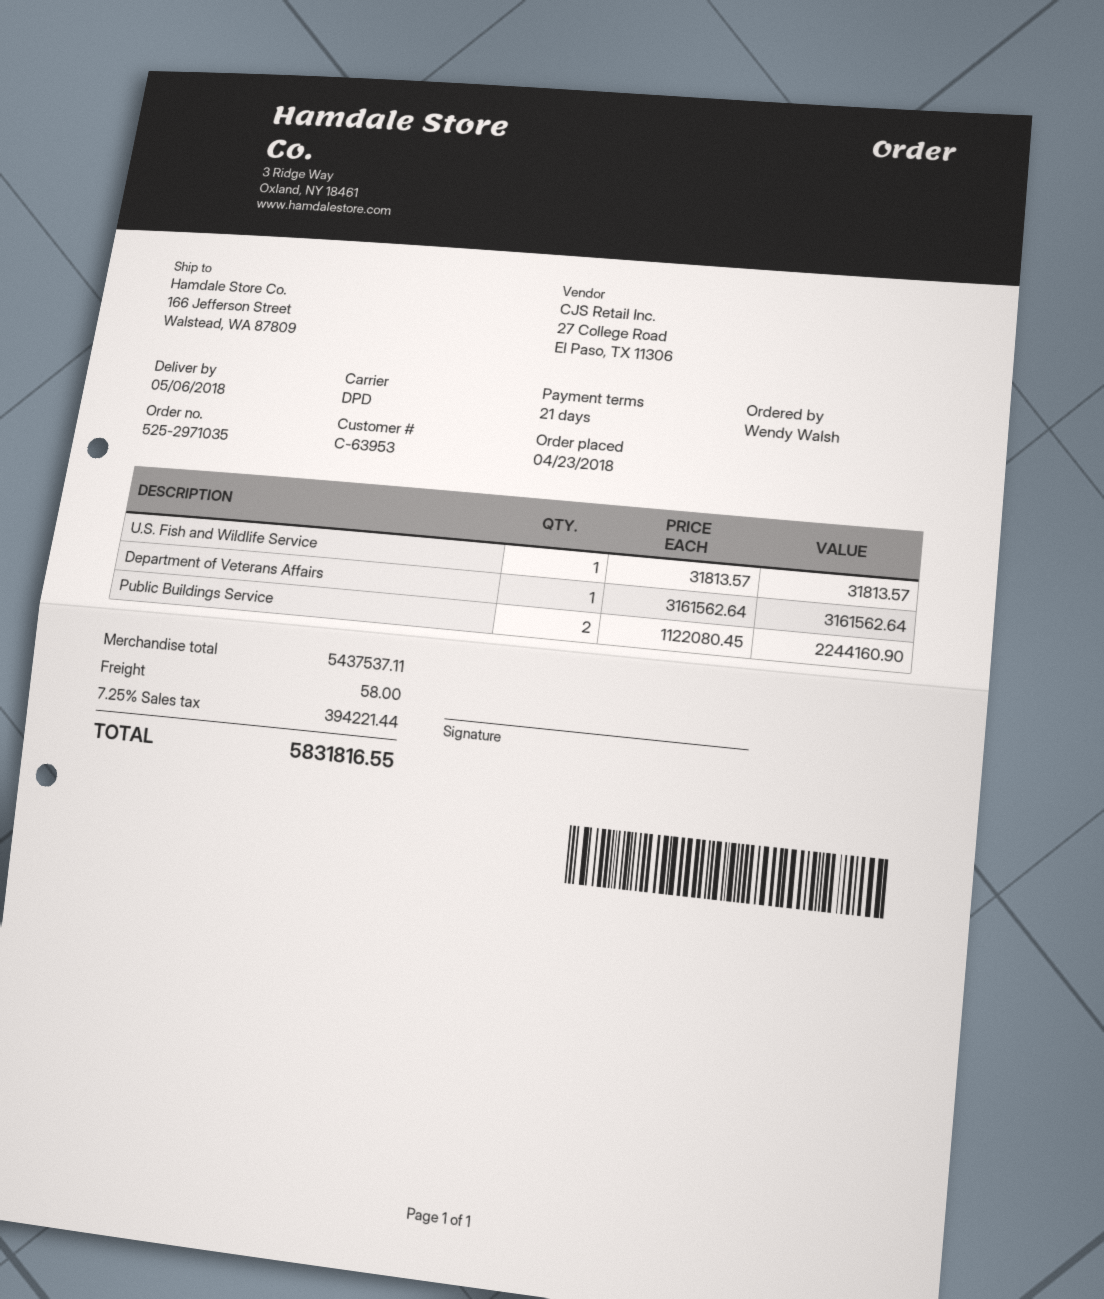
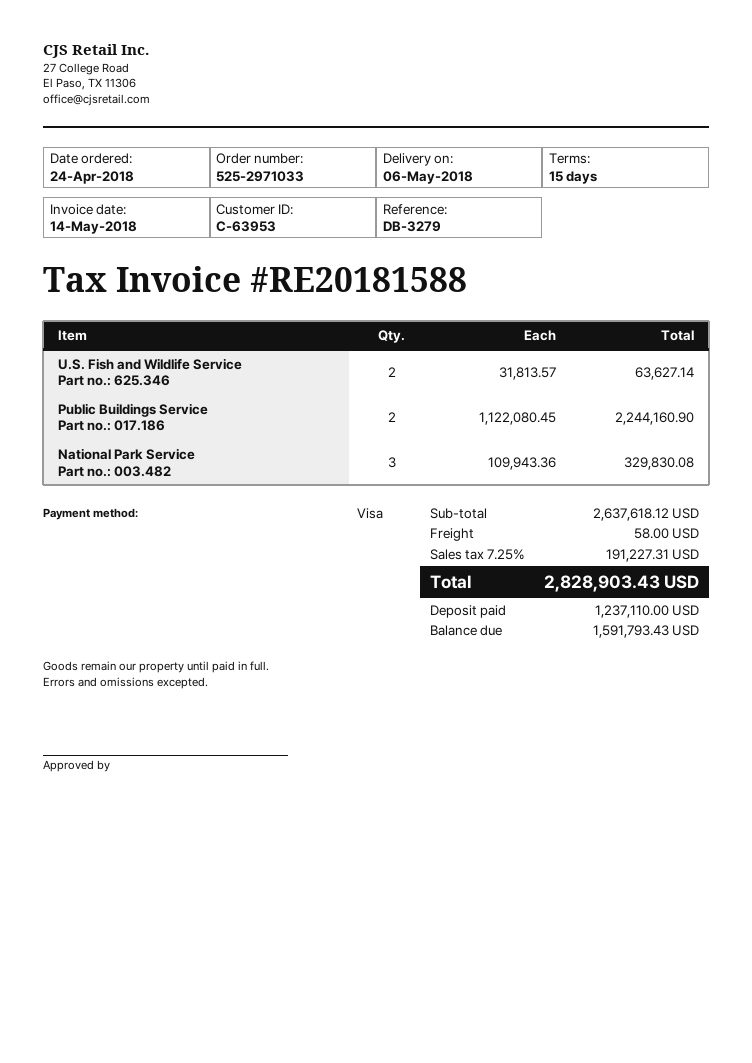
order number: 525-2971035 -> 525-2971033
order date: 2018-04-23 -> 2018-04-24
payment terms: 21 days -> 15 days
U.S. Fish and Wildlife Service: 1 x 31813.57 = 31813.57 -> 2 x 31813.57 = 63627.14
Department of Veterans Affairs: 1 x 3161562.64 = 3161562.64 -> none
National Park Service: none -> 3 x 109943.36 = 329830.08
subtotal: 5437537.11 -> 2637618.12
tax: 7.25% = 394221.44 -> 7.25% = 191227.31
total: 5831816.55 -> 2828903.43

